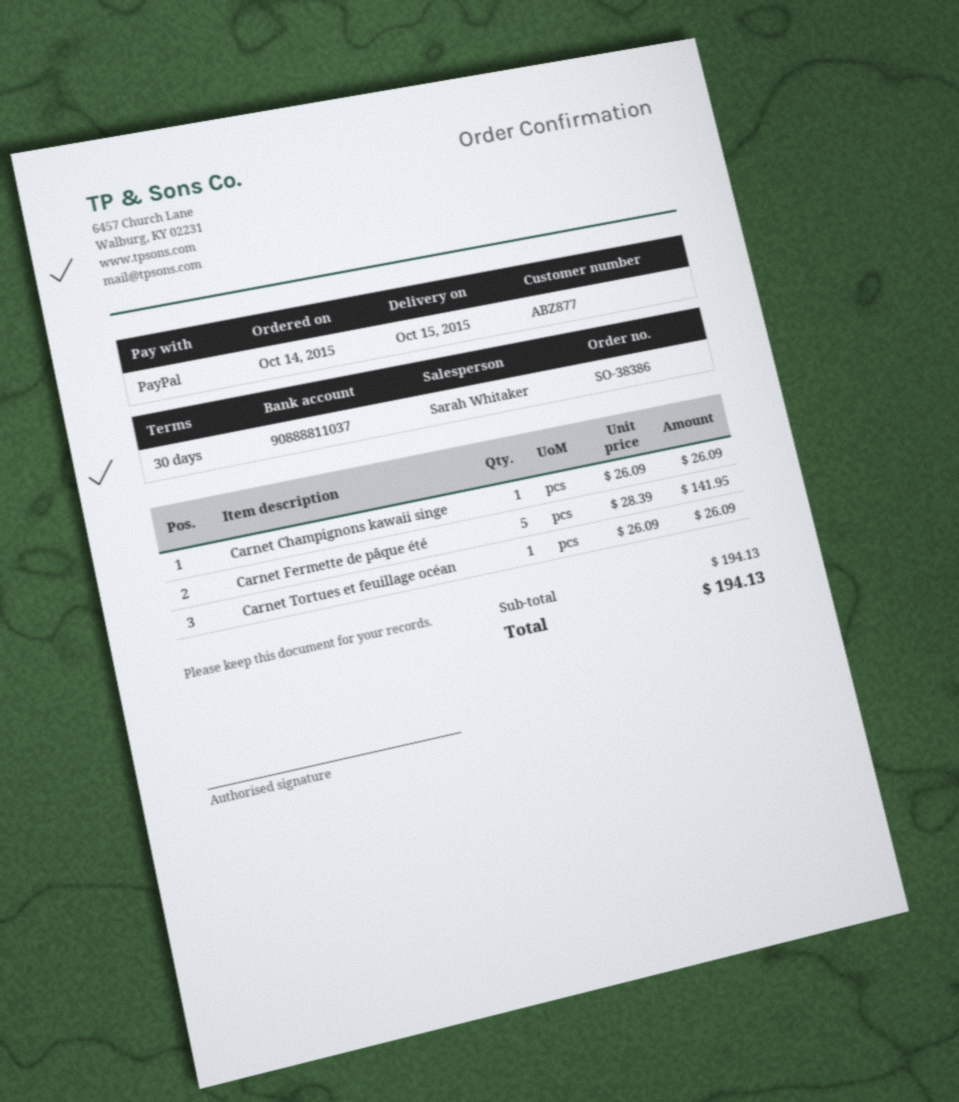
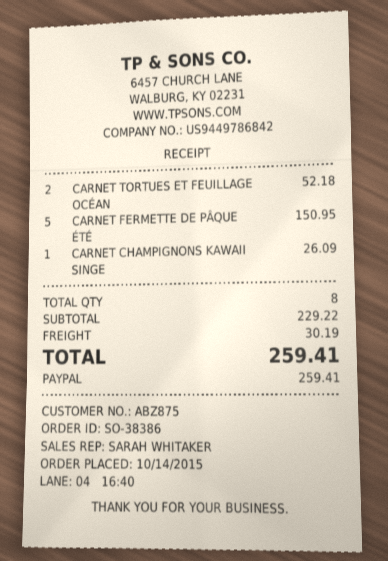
customer number: ABZ877 -> ABZ875
Carnet Fermette de pâque été: 5 for 141.95 -> 5 for 150.95
Carnet Tortues et feuillage océan: 1 for 26.09 -> 2 for 52.18
subtotal: 194.13 -> 229.22
shipping: none -> 30.19
total: 194.13 -> 259.41

